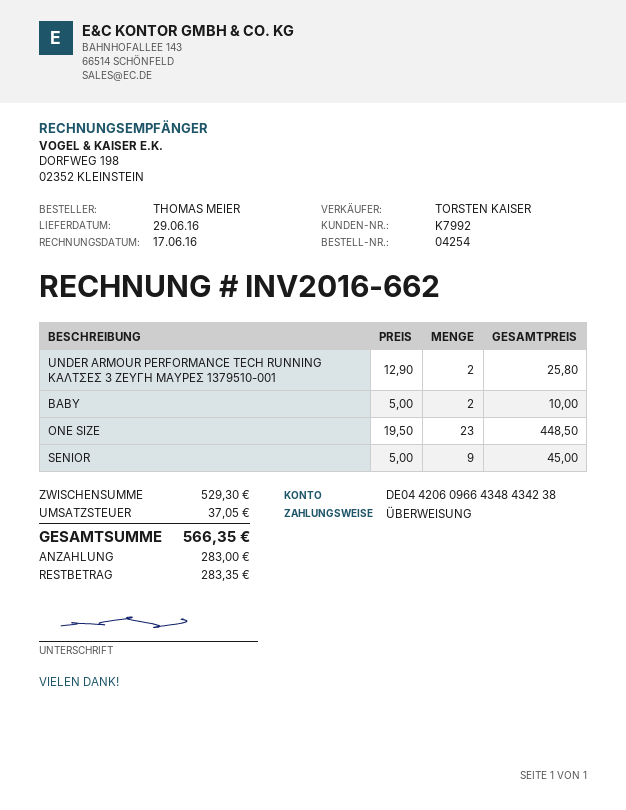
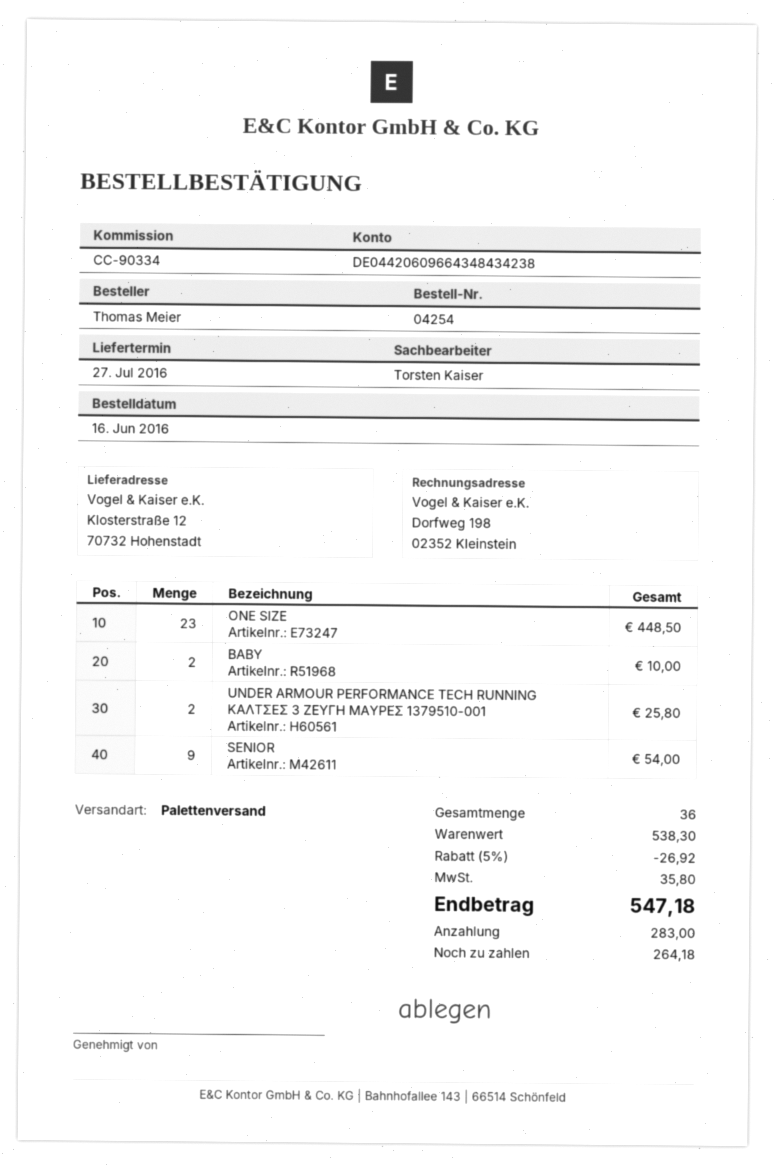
delivery date: 2016-06-29 -> 2016-07-27
SENIOR: 9 for 45.00 -> 9 for 54.00
subtotal: 529.30 -> 538.30
discount: none -> 5% = 26.92
tax: 37.05 -> 35.80
total: 566.35 -> 547.18
balance: 283.35 -> 264.18

